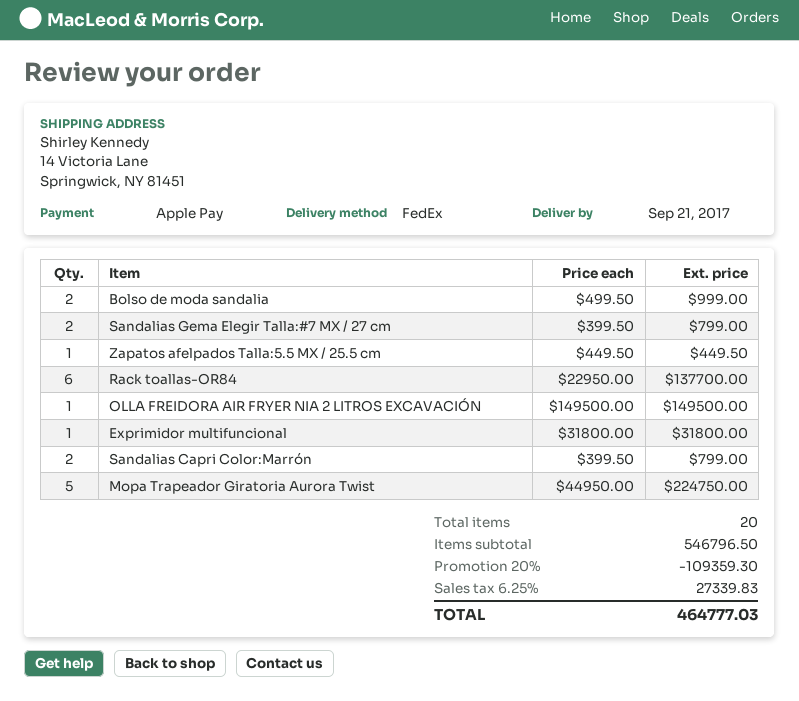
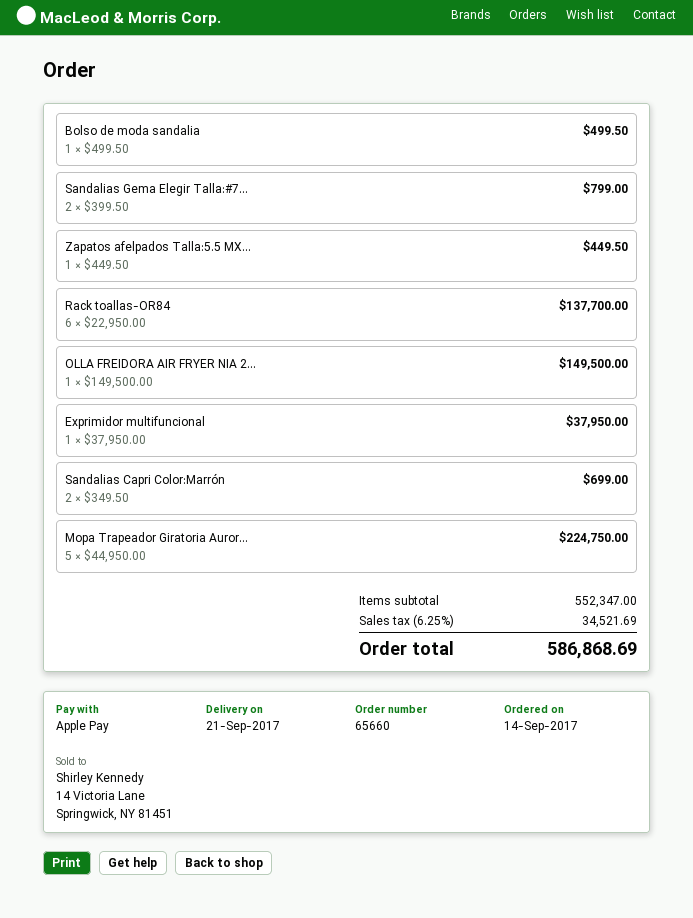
Bolso de moda sandalia: 2 x 499.50 = 999.00 -> 1 x 499.50 = 499.50
Exprimidor multifuncional: 1 x 31800.00 = 31800.00 -> 1 x 37950.00 = 37950.00
Sandalias Capri Color:Marrón: 2 x 399.50 = 799.00 -> 2 x 349.50 = 699.00
subtotal: 546796.50 -> 552347.00
discount: 20% = 109359.30 -> none
tax: 6.25% = 27339.83 -> 6.25% = 34521.69
total: 464777.03 -> 586868.69

